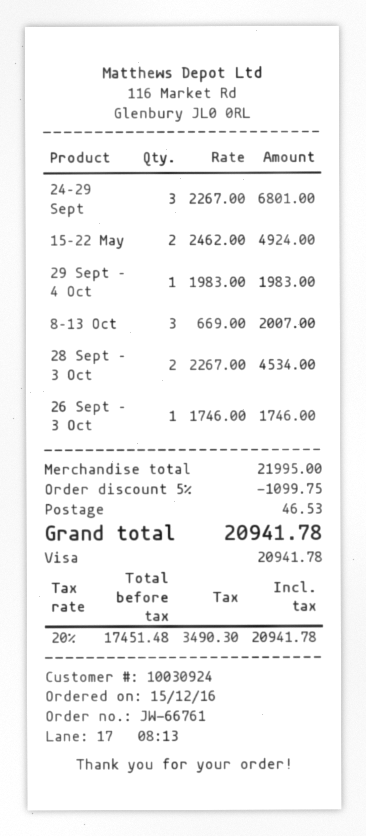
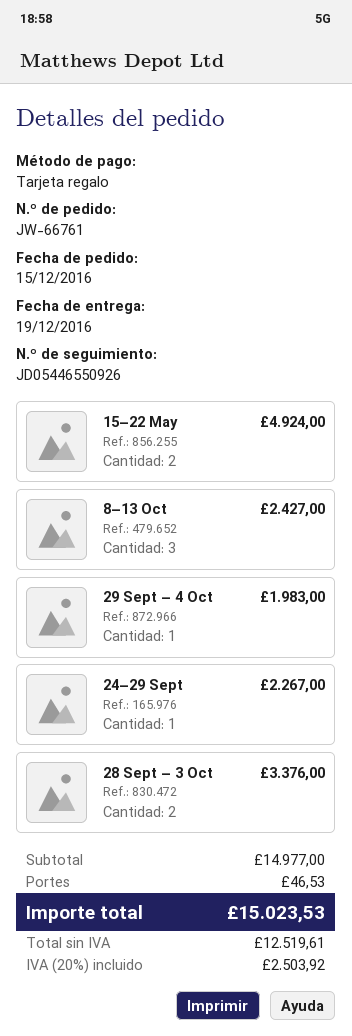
payment method: Visa -> gift card
24–29 Sept: 3 for 6801.00 -> 1 for 2267.00
8–13 Oct: 3 for 2007.00 -> 3 for 2427.00
28 Sept – 3 Oct: 2 for 4534.00 -> 2 for 3376.00
26 Sept – 3 Oct: 1 for 1746.00 -> none
subtotal: 21995.00 -> 14977.00
discount: 5% = 1099.75 -> none
net: 17451.48 -> 12519.61
tax: 20% = 3490.30 -> 20% = 2503.92
total: 20941.78 -> 15023.53

